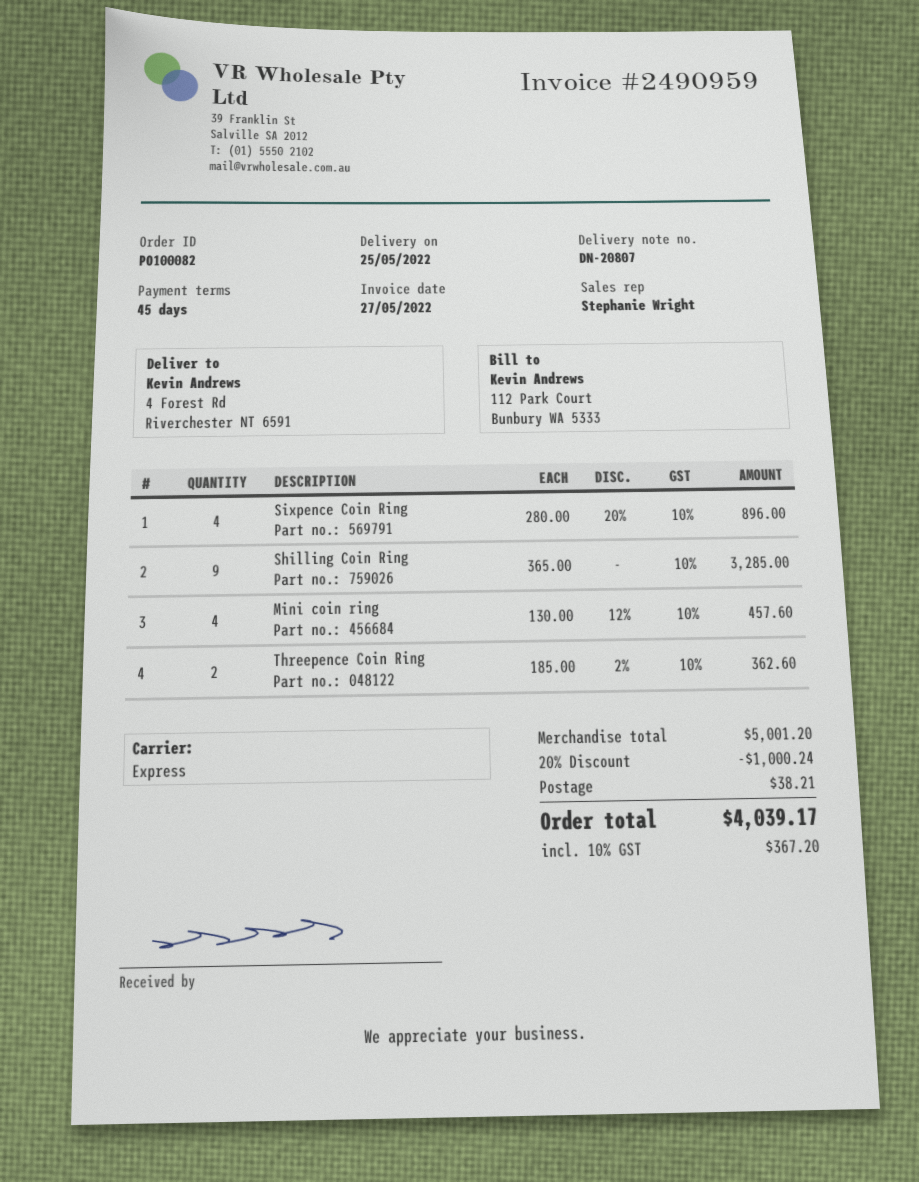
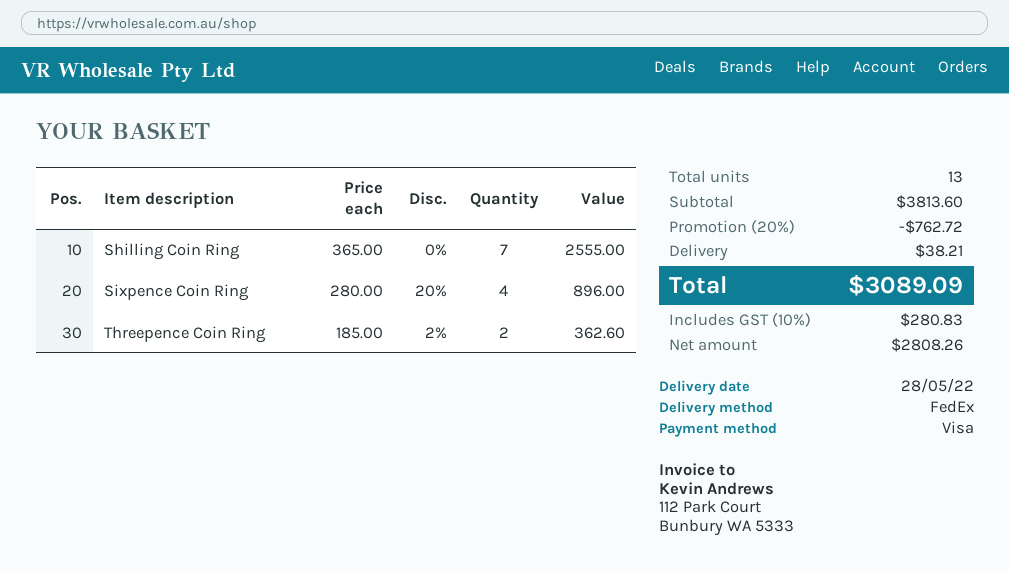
delivery date: 2022-05-25 -> 2022-05-28
shipping method: express -> FedEx
Shilling Coin Ring: 9 x 365.00 = 3285.00 -> 7 x 365.00 = 2555.00
Mini coin ring: 4 x 130.00 - 12% = 457.60 -> none
subtotal: 5001.20 -> 3813.60
discount: 20% = 1000.24 -> 20% = 762.72
tax: 10% = 367.20 -> 10% = 280.83
total: 4039.17 -> 3089.09

